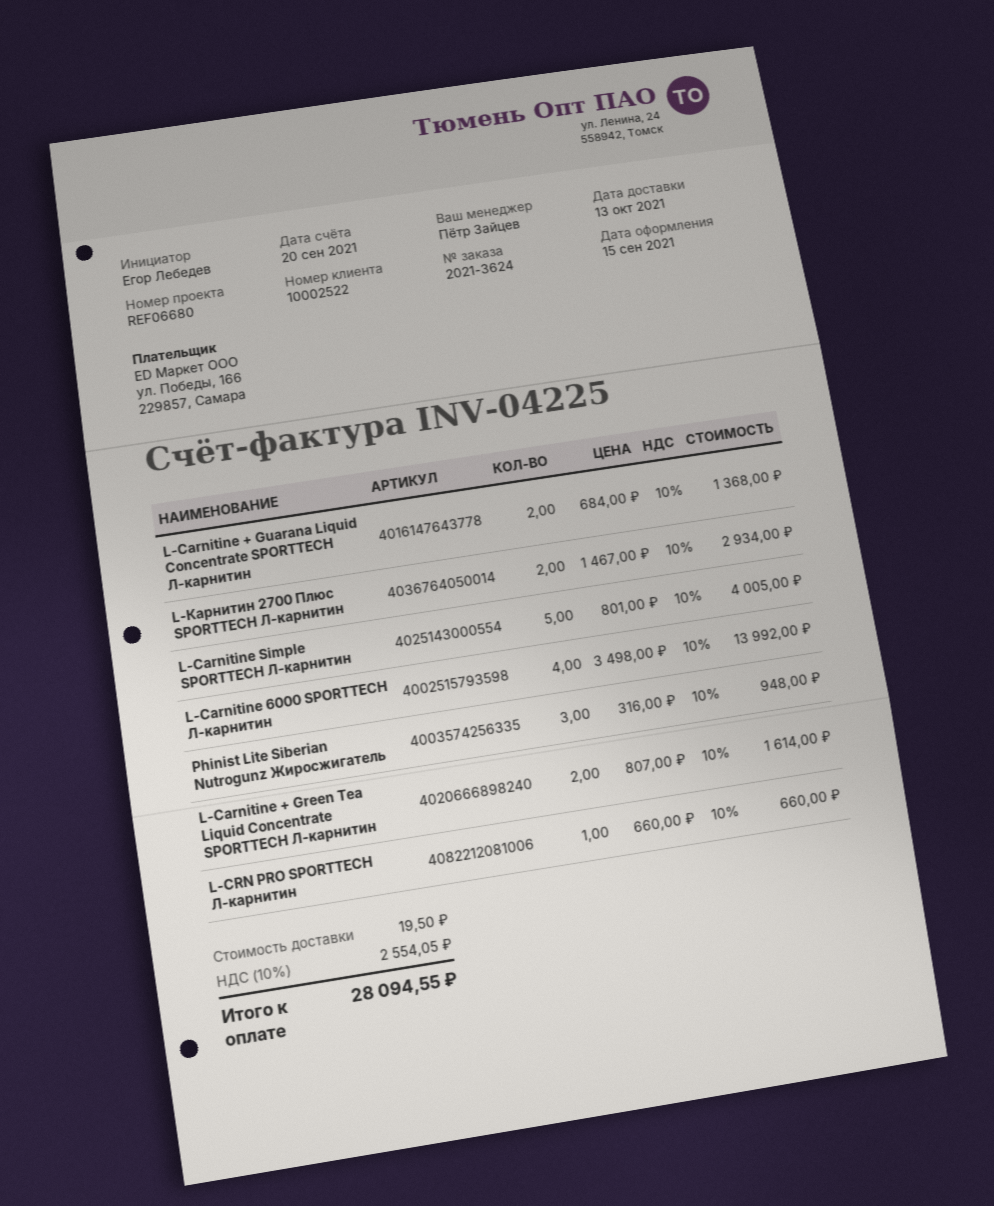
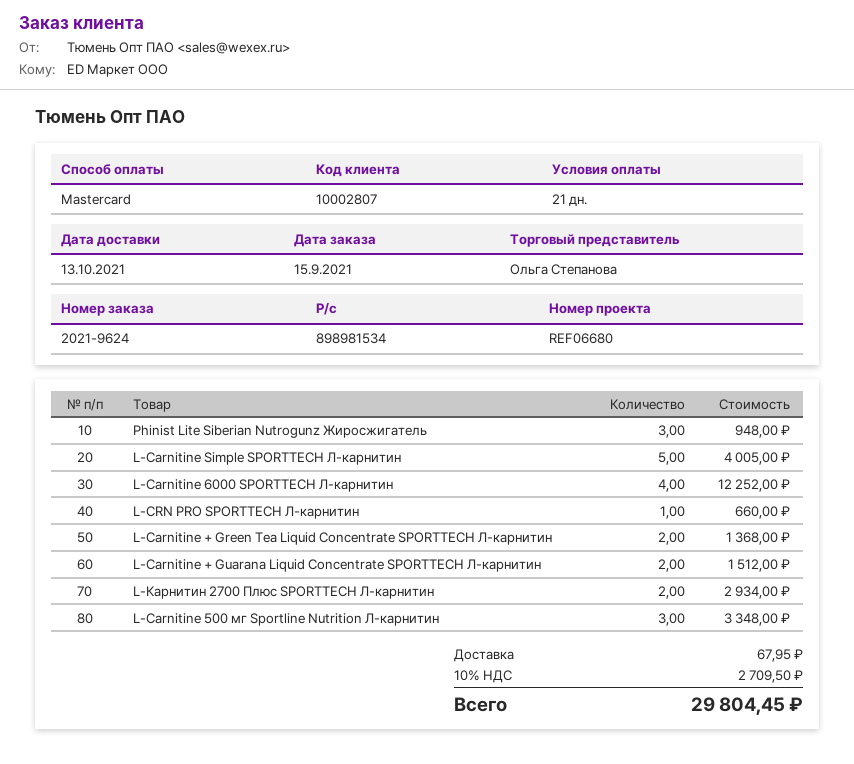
order number: 2021-3624 -> 2021-9624
customer number: 10002522 -> 10002807
sales rep: Пётр Зайцев -> Ольга Степанова
L-Carnitine + Guarana Liquid Concentrate SPORTTECH Л-карнитин: 2 for 1368.00 -> 2 for 1512.00
L-Carnitine 6000 SPORTTECH Л-карнитин: 4 for 13992.00 -> 4 for 12252.00
L-Carnitine + Green Tea Liquid Concentrate SPORTTECH Л-карнитин: 2 for 1614.00 -> 2 for 1368.00
L-Carnitine 500 мг Sportline Nutrition Л-карнитин: none -> 3 for 3348.00
shipping: 19.50 -> 67.95
tax: 10% = 2554.05 -> 10% = 2709.50
total: 28094.55 -> 29804.45

